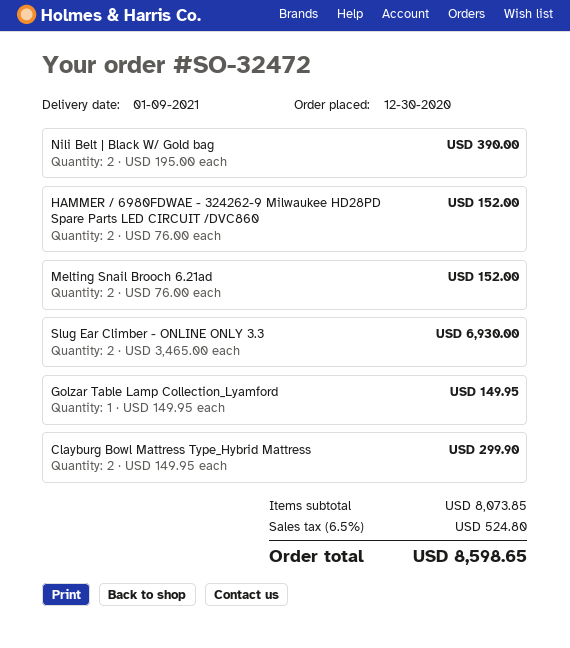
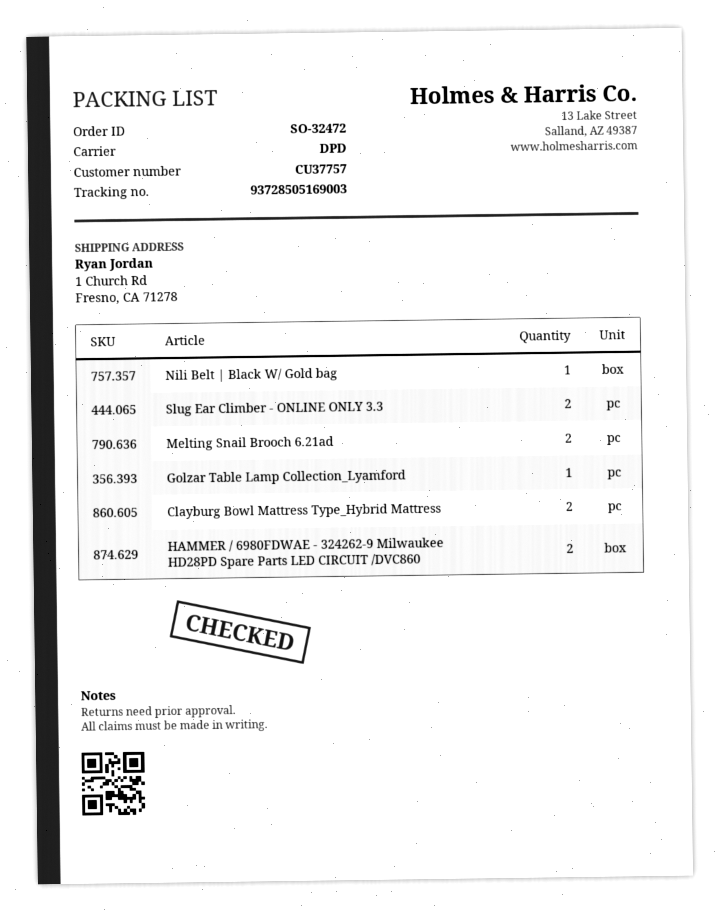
Nili Belt | Black W/ Gold bag: 2 -> 1

